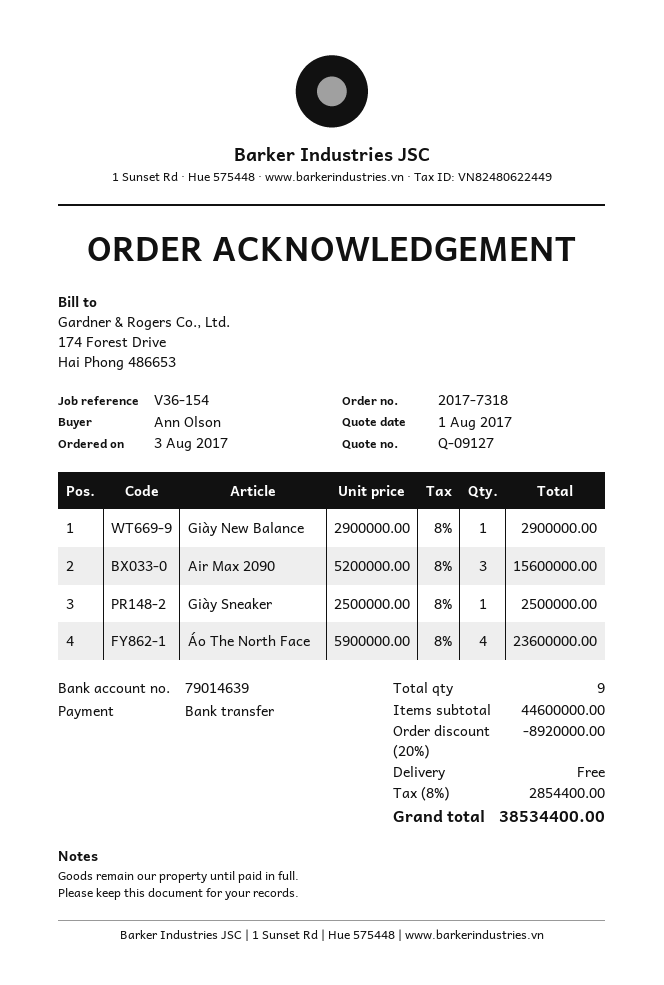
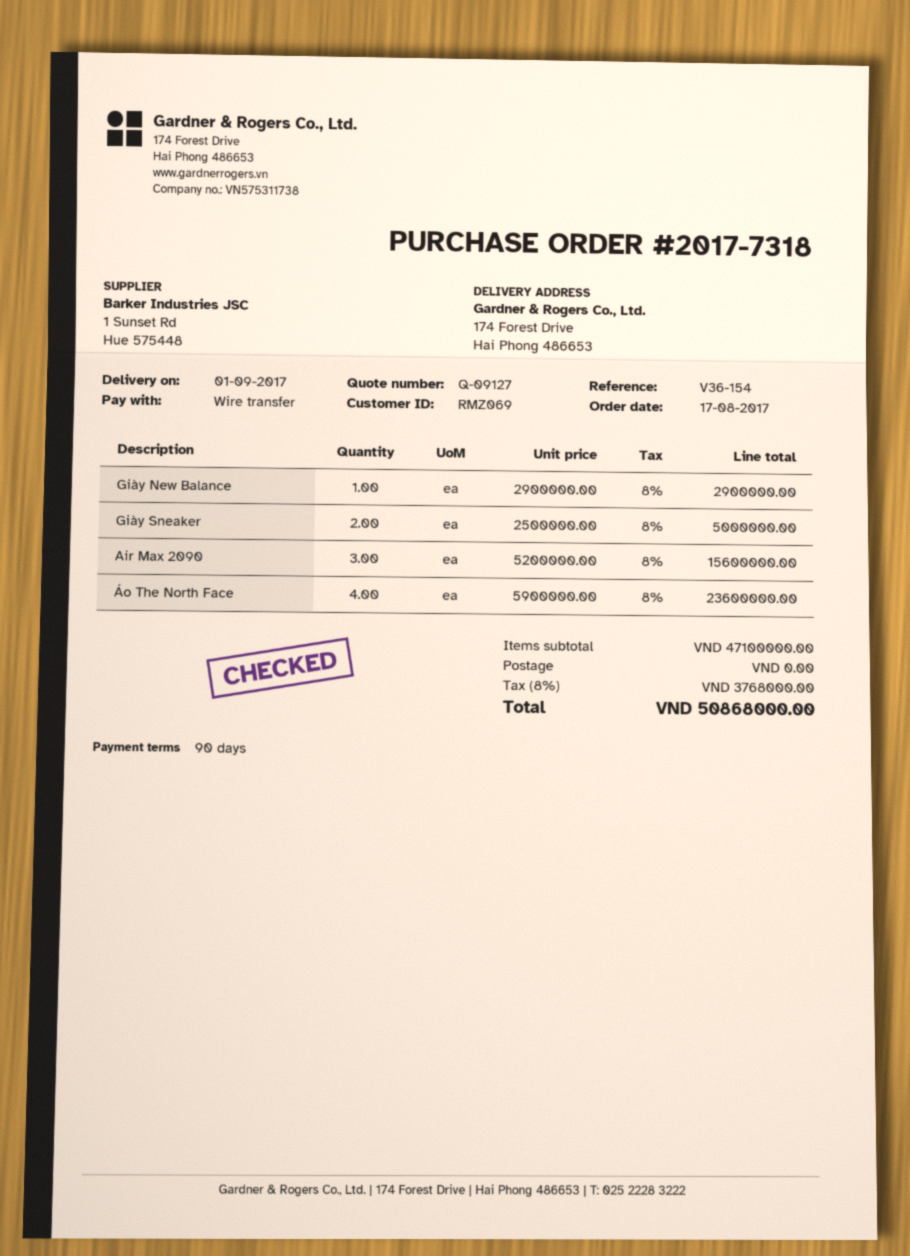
order date: 2017-08-03 -> 2017-08-17
Giày Sneaker: 1 x 2500000.00 = 2500000.00 -> 2 x 2500000.00 = 5000000.00
subtotal: 44600000.00 -> 47100000.00
discount: 20% = 8920000.00 -> none
tax: 8% = 2854400.00 -> 8% = 3768000.00
total: 38534400.00 -> 50868000.00

